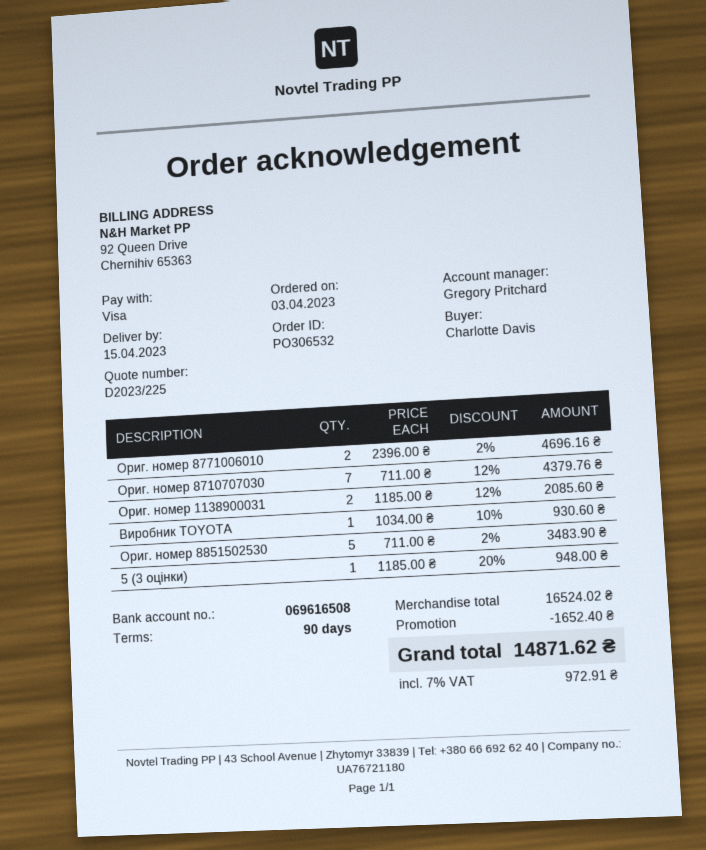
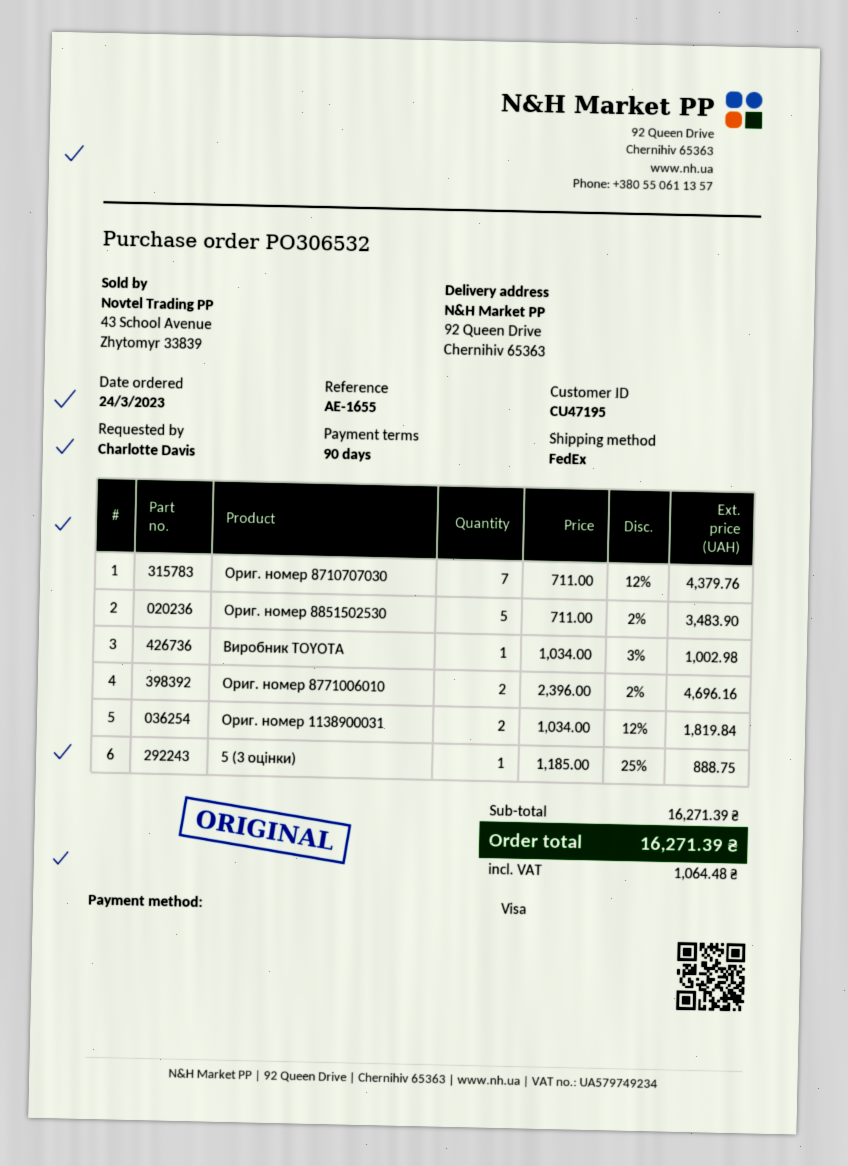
order date: 2023-04-03 -> 2023-03-24
Ориг. номер 1138900031: 2 x 1185.00 - 12% = 2085.60 -> 2 x 1034.00 - 12% = 1819.84
Виробник TOYOTA: 1 x 1034.00 - 10% = 930.60 -> 1 x 1034.00 - 3% = 1002.98
5 (3 оцінки): 1 x 1185.00 - 20% = 948.00 -> 1 x 1185.00 - 25% = 888.75
subtotal: 16524.02 -> 16271.39
discount: 1652.40 -> none
tax: 972.91 -> 1064.48
total: 14871.62 -> 16271.39

